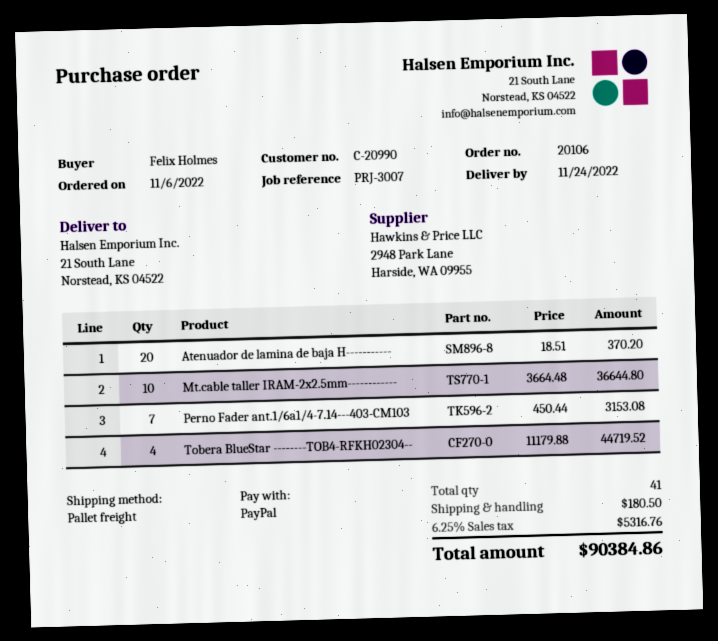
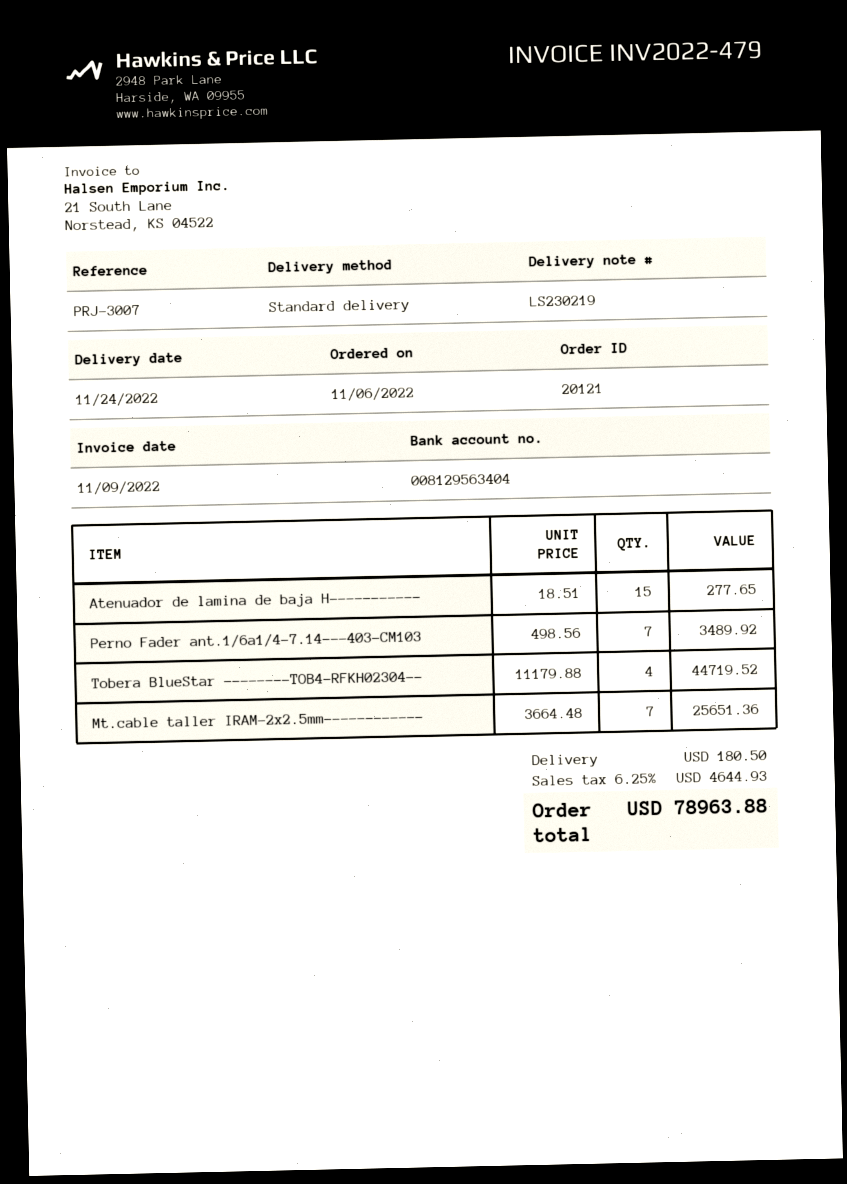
order number: 20106 -> 20121
shipping method: pallet freight -> standard
Atenuador de lamina de baja H-----------: 20 x 18.51 = 370.20 -> 15 x 18.51 = 277.65
Mt.cable taller IRAM-2x2.5mm------------: 10 x 3664.48 = 36644.80 -> 7 x 3664.48 = 25651.36
Perno Fader ant.1/6a1/4-7.14---403-CM103: 7 x 450.44 = 3153.08 -> 7 x 498.56 = 3489.92
tax: 6.25% = 5316.76 -> 6.25% = 4644.93
total: 90384.86 -> 78963.88

